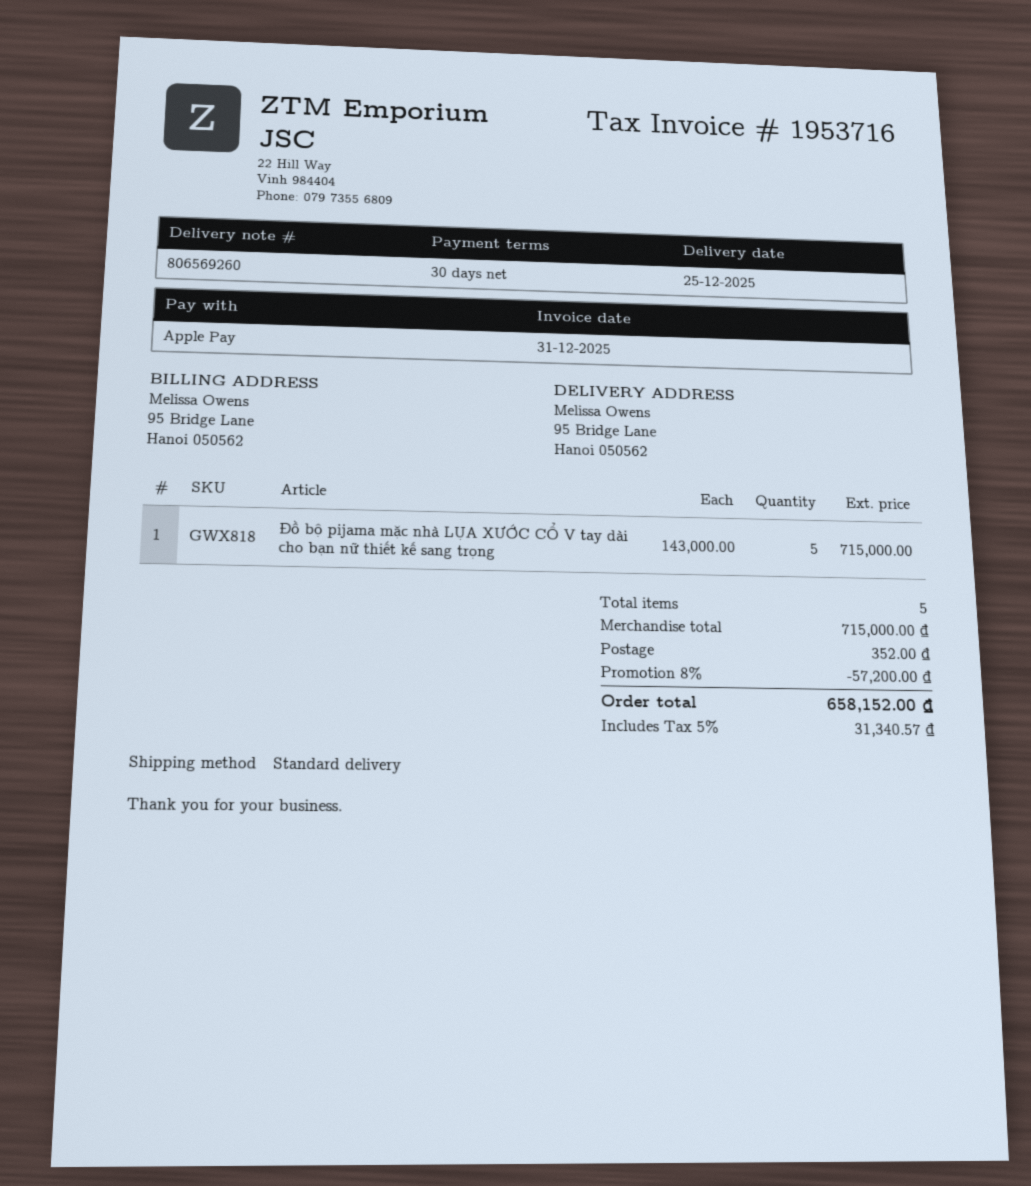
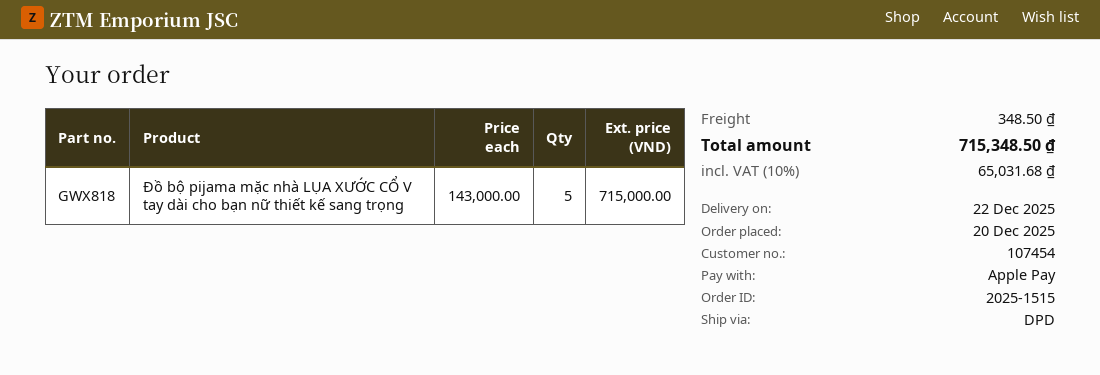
delivery date: 2025-12-25 -> 2025-12-22
shipping method: standard -> DPD
discount: 8% = 57200.00 -> none
shipping: 352.00 -> 348.50
tax: 5% = 31340.57 -> 10% = 65031.68
total: 658152.00 -> 715348.50

